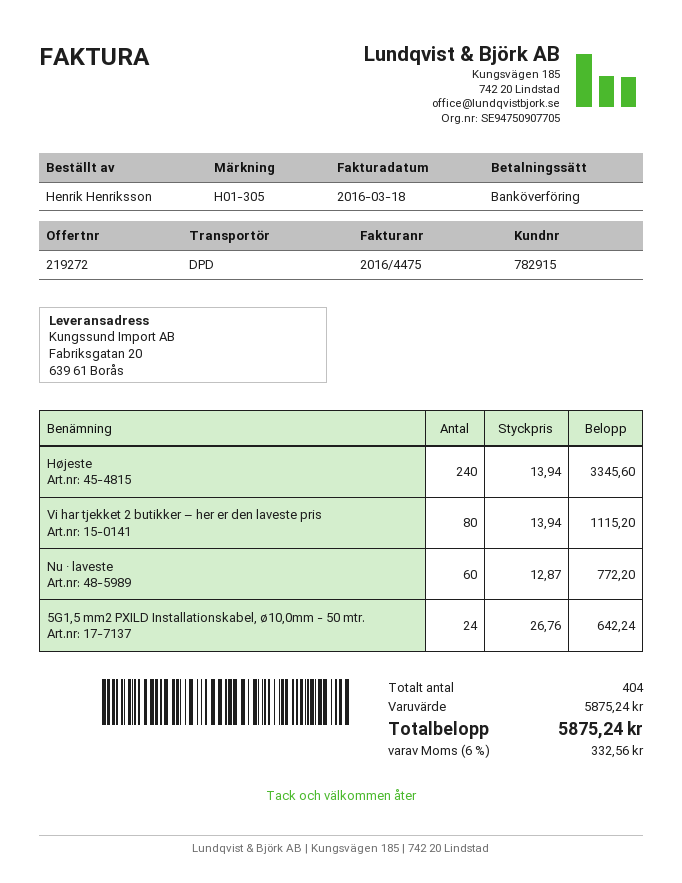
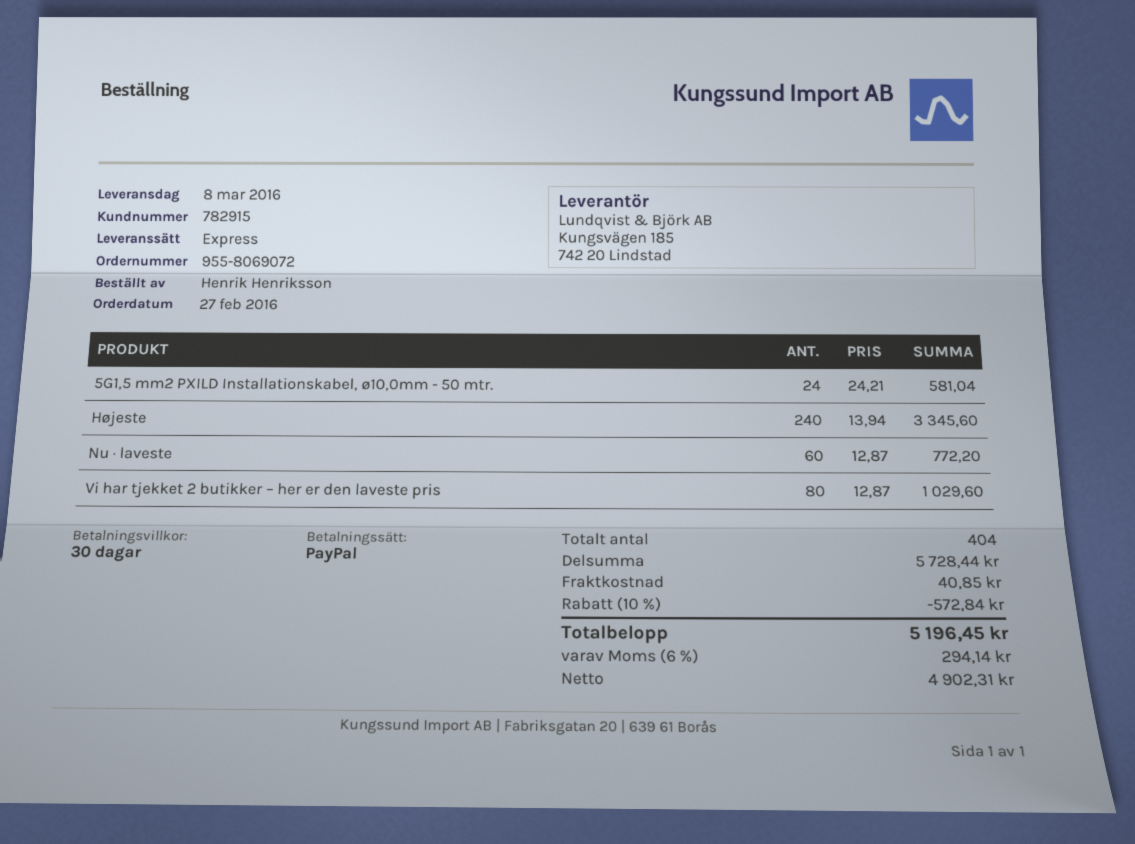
payment method: bank transfer -> PayPal
shipping method: DPD -> express
Vi har tjekket 2 butikker – her er den laveste pris: 80 x 13.94 = 1115.20 -> 80 x 12.87 = 1029.60
5G1,5 mm2 PXILD Installationskabel, ø10,0mm - 50 mtr.: 24 x 26.76 = 642.24 -> 24 x 24.21 = 581.04
subtotal: 5875.24 -> 5728.44
discount: none -> 10% = 572.84
shipping: none -> 40.85
tax: 6% = 332.56 -> 6% = 294.14
total: 5875.24 -> 5196.45

